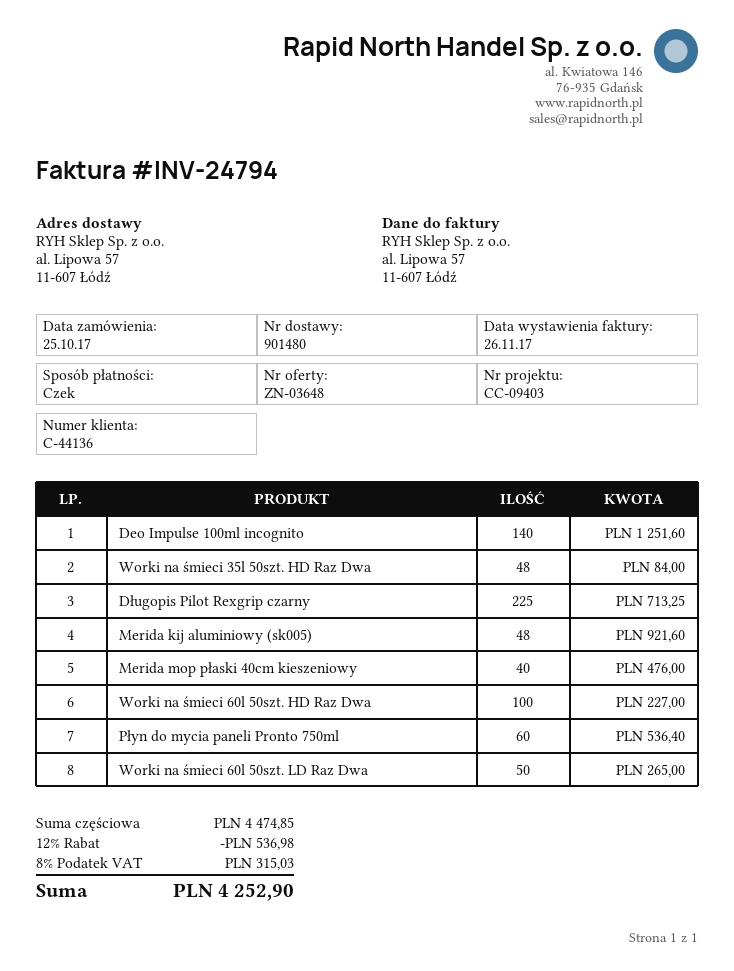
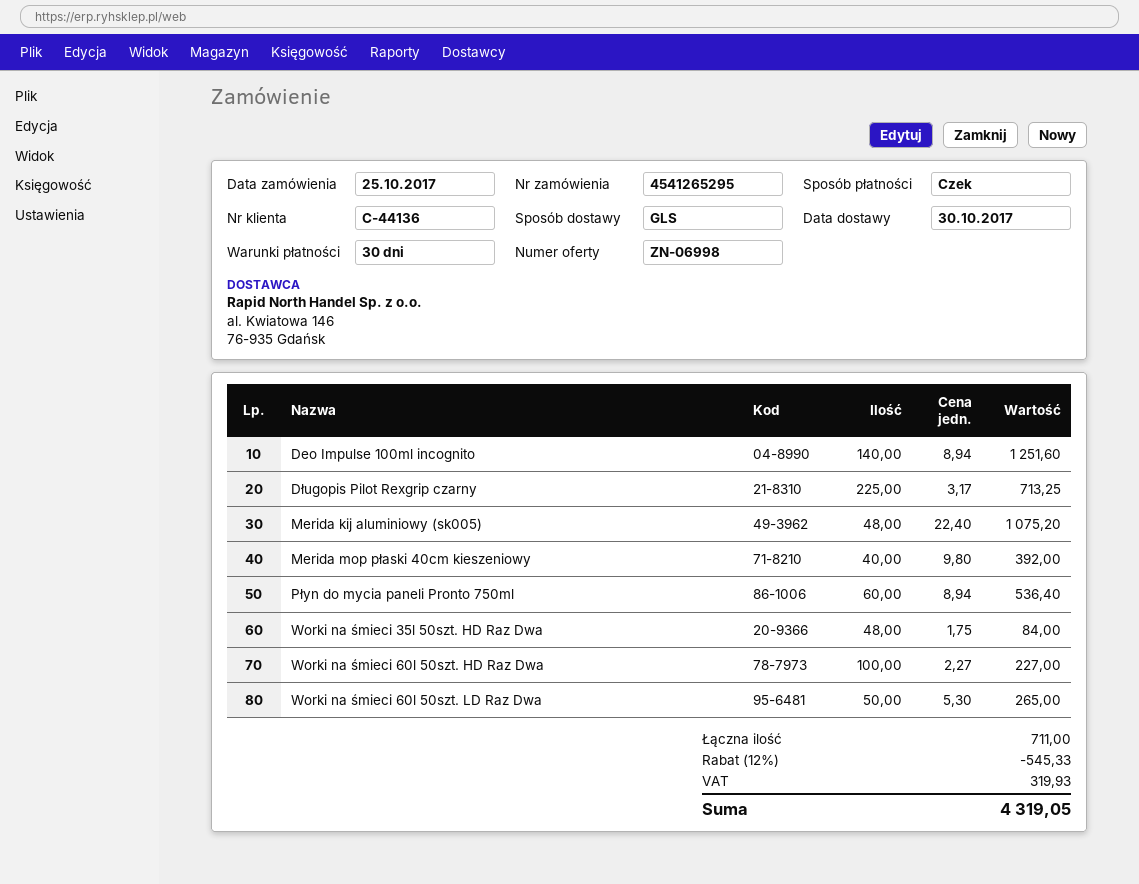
quote number: ZN-03648 -> ZN-06998
Merida kij aluminiowy (sk005): 48 for 921.60 -> 48 for 1075.20
Merida mop płaski 40cm kieszeniowy: 40 for 476.00 -> 40 for 392.00
discount: 12% = 536.98 -> 12% = 545.33
tax: 315.03 -> 319.93
total: 4252.90 -> 4319.05

